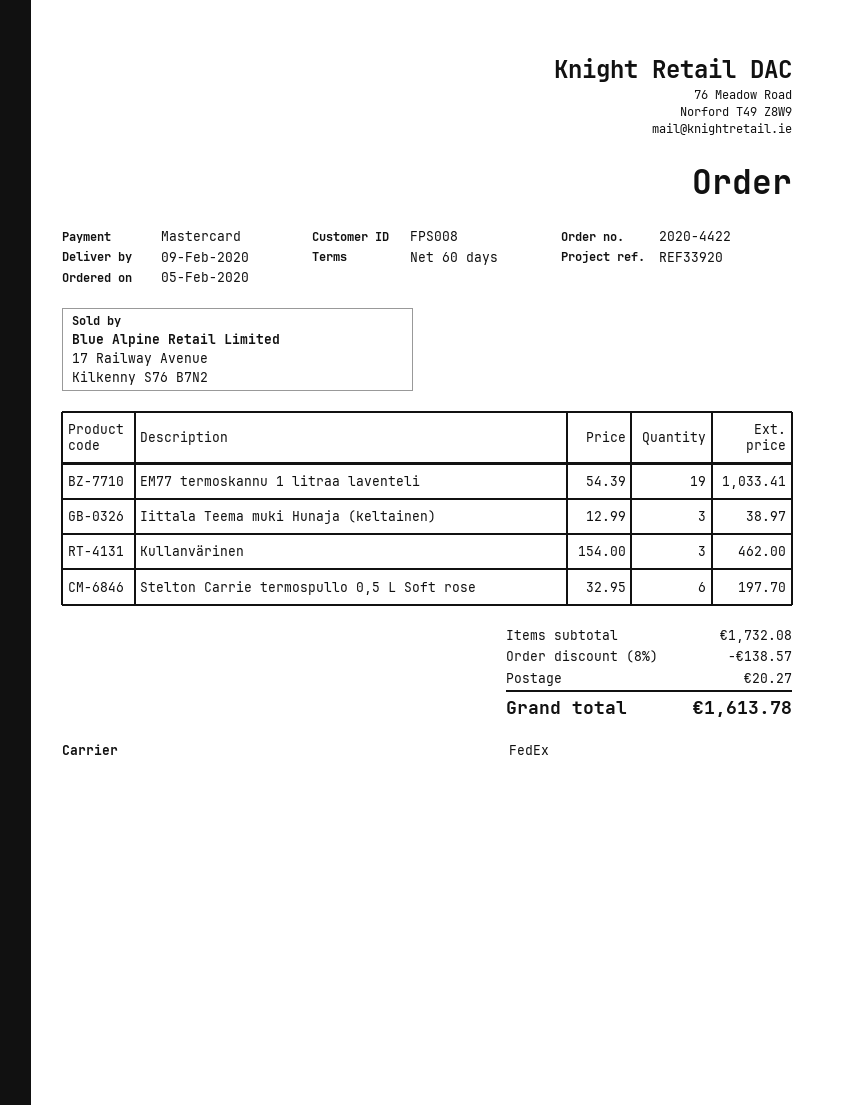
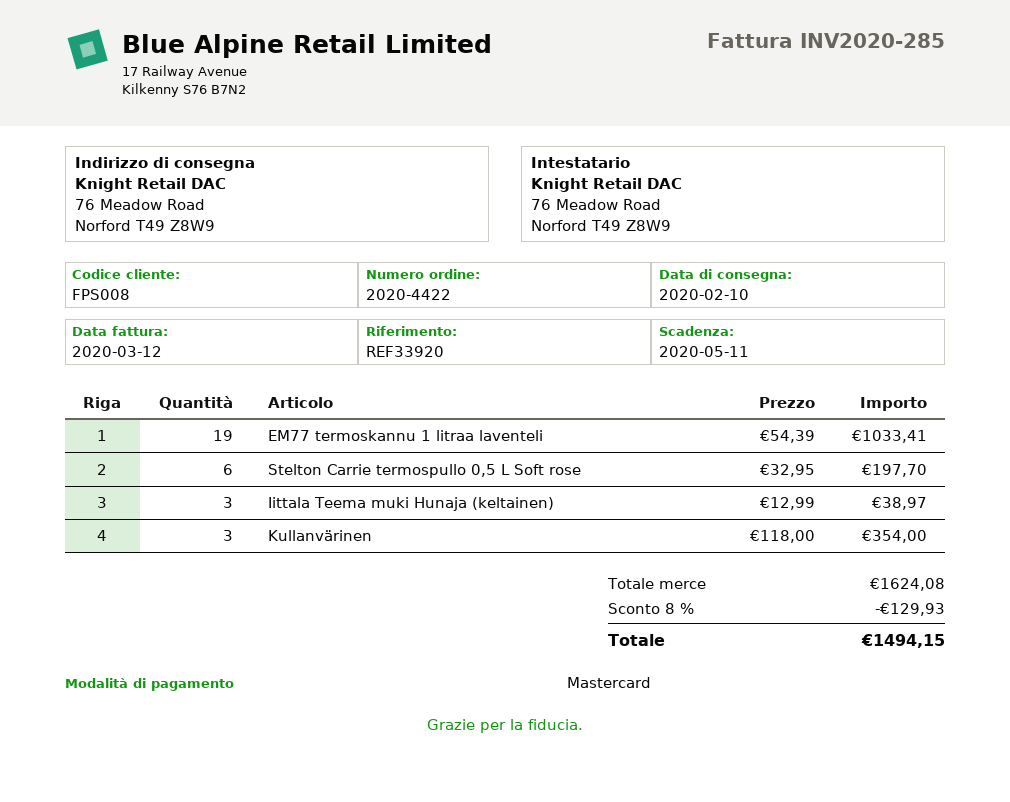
delivery date: 2020-02-09 -> 2020-02-10
Kullanvärinen: 3 x 154.00 = 462.00 -> 3 x 118.00 = 354.00
subtotal: 1732.08 -> 1624.08
discount: 8% = 138.57 -> 8% = 129.93
shipping: 20.27 -> none
total: 1613.78 -> 1494.15

